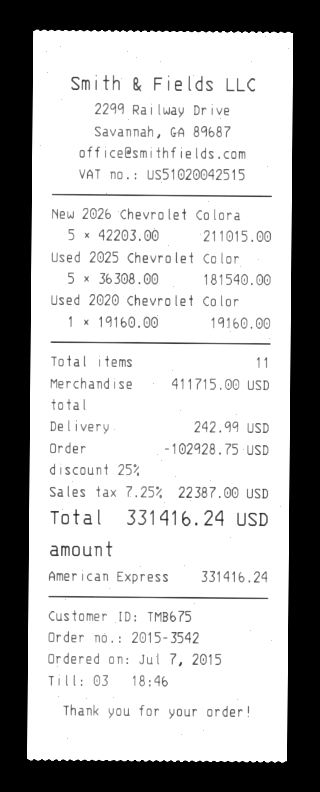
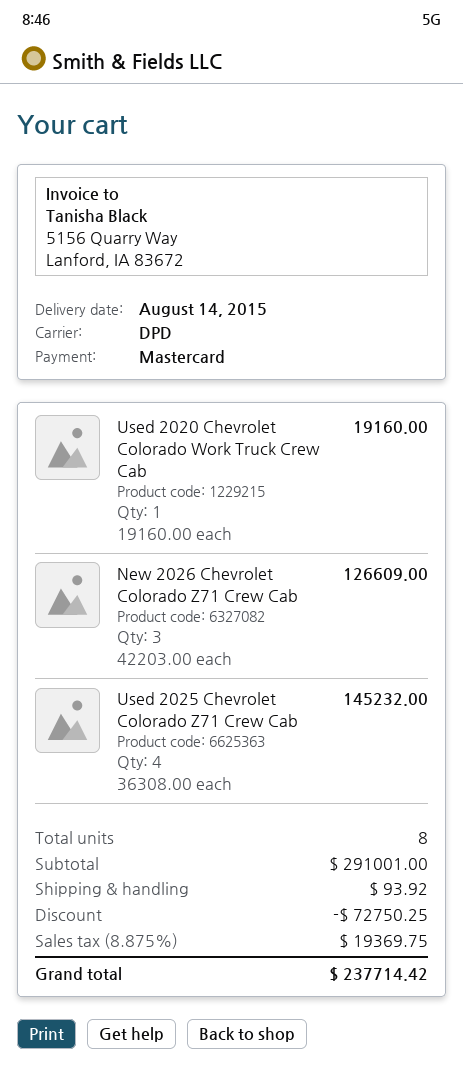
payment method: American Express -> Mastercard
New 2026 Chevrolet Colora: 5 x 42203.00 = 211015.00 -> 3 x 42203.00 = 126609.00
Used 2025 Chevrolet Color: 5 x 36308.00 = 181540.00 -> 4 x 36308.00 = 145232.00
total quantity: 11 -> 8
subtotal: 411715.00 -> 291001.00
discount: 102928.75 -> 72750.25
shipping: 242.99 -> 93.92
tax: 7.25% = 22387.00 -> 8.875% = 19369.75
total: 331416.24 -> 237714.42

